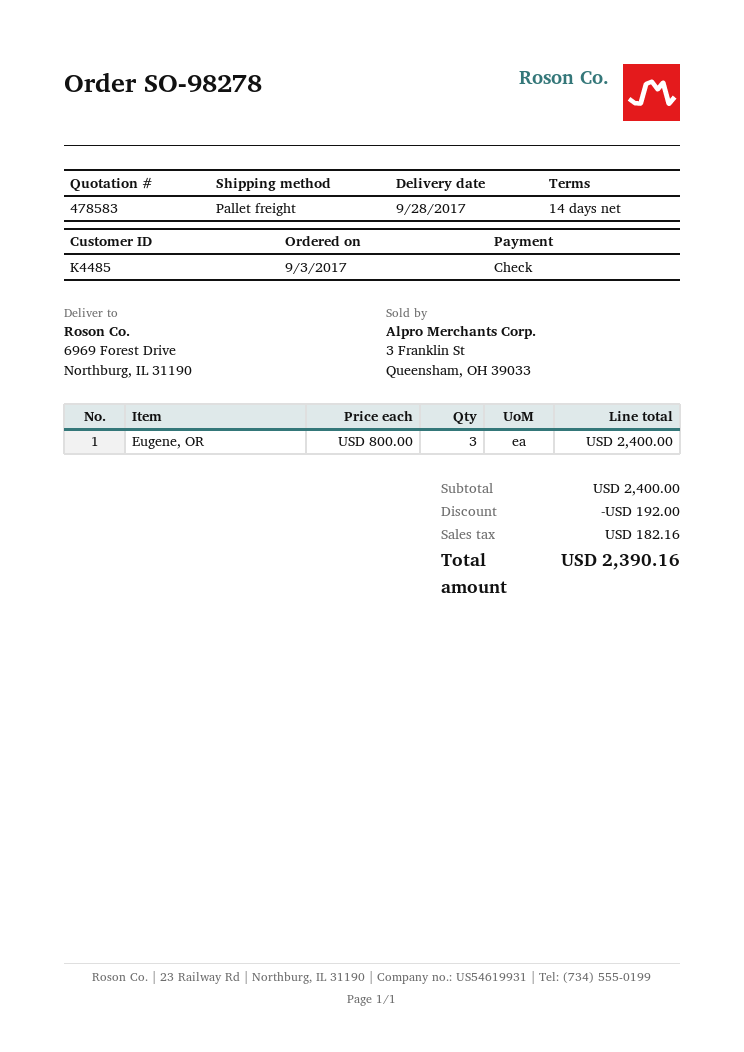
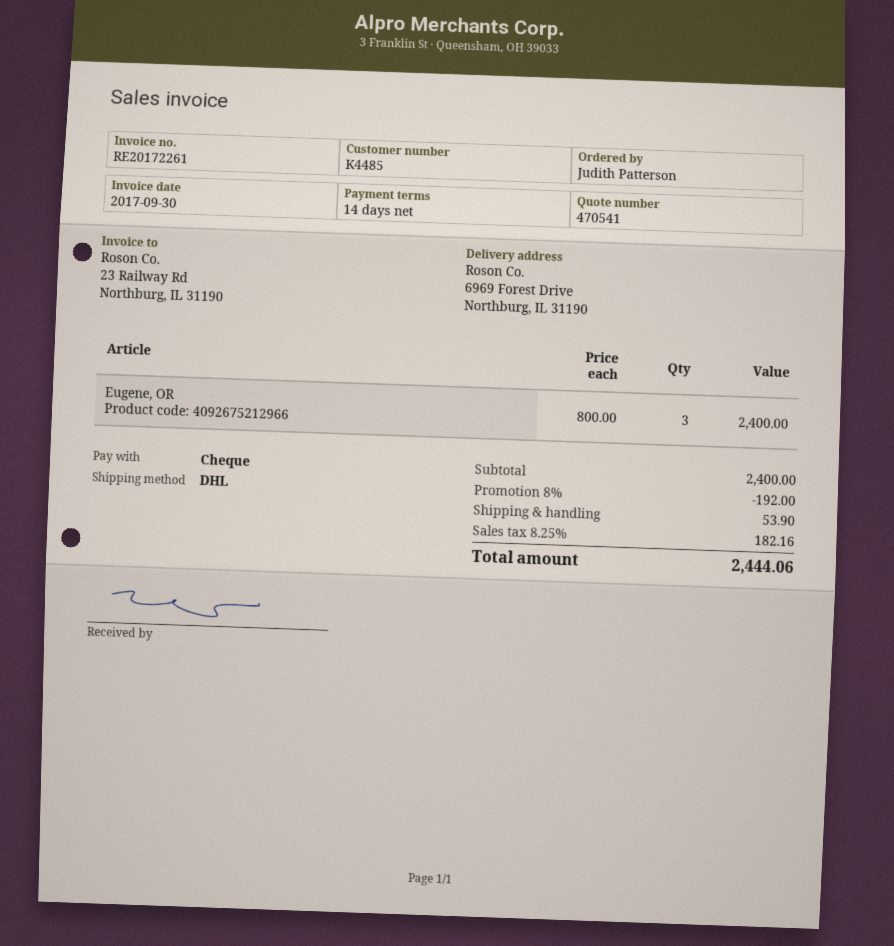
quote number: 478583 -> 470541
shipping method: pallet freight -> DHL
shipping: none -> 53.90
total: 2390.16 -> 2444.06

